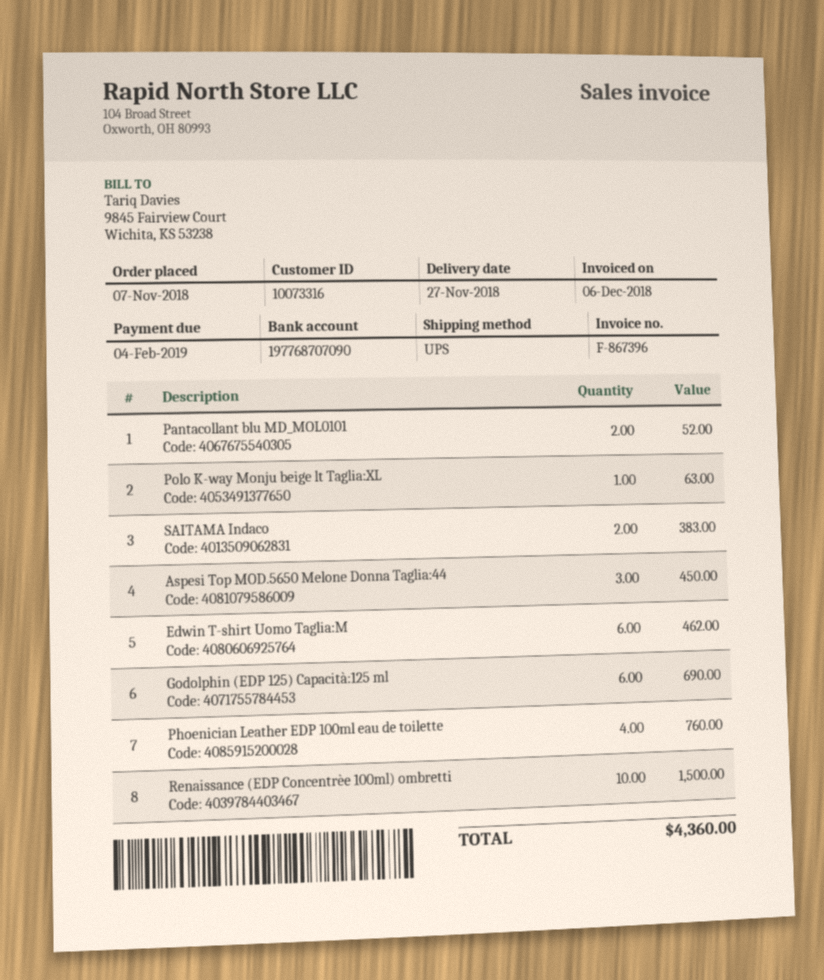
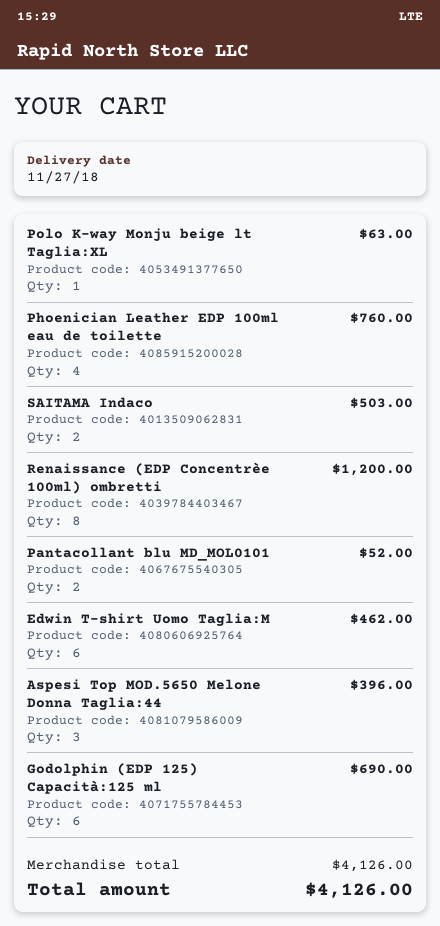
SAITAMA Indaco: 2 for 383.00 -> 2 for 503.00
Aspesi Top MOD.5650 Melone Donna Taglia:44: 3 for 450.00 -> 3 for 396.00
Renaissance (EDP Concentrèe 100ml) ombretti: 10 for 1500.00 -> 8 for 1200.00
total: 4360.00 -> 4126.00

